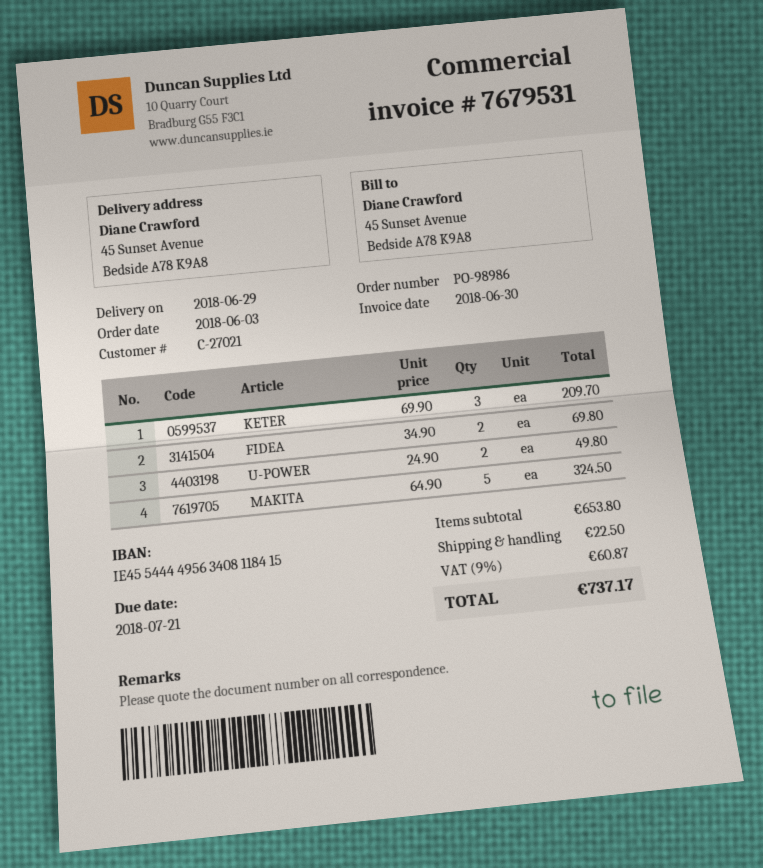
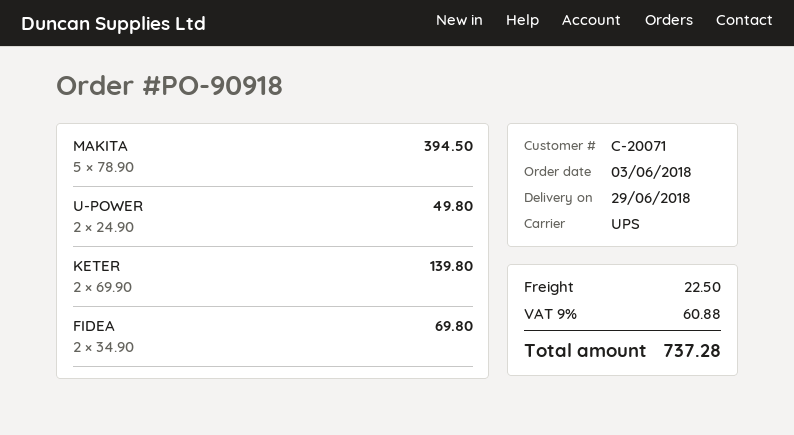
order number: PO-98986 -> PO-90918
customer number: C-27021 -> C-20071
KETER: 3 x 69.90 = 209.70 -> 2 x 69.90 = 139.80
MAKITA: 5 x 64.90 = 324.50 -> 5 x 78.90 = 394.50
tax: 9% = 60.87 -> 9% = 60.88
total: 737.17 -> 737.28

